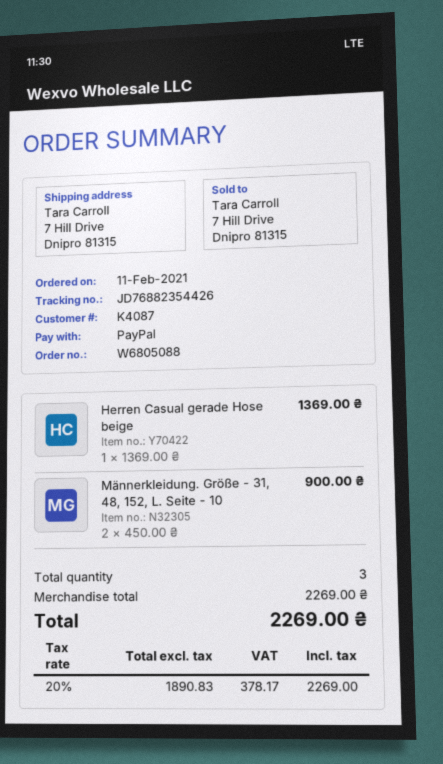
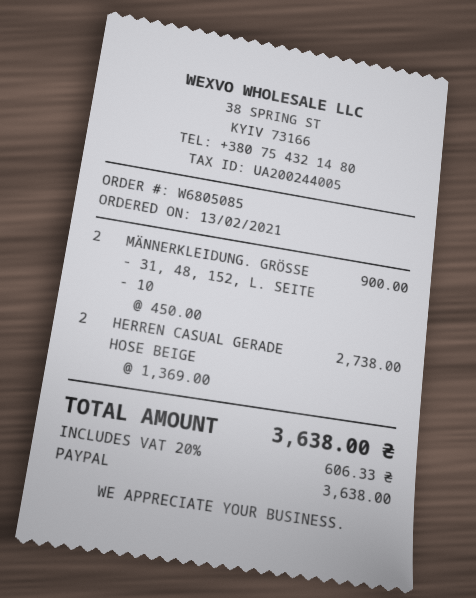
order number: W6805088 -> W6805085
order date: 2021-02-11 -> 2021-02-13
Herren Casual gerade Hose beige: 1 x 1369.00 = 1369.00 -> 2 x 1369.00 = 2738.00
tax: 20% = 378.17 -> 20% = 606.33
total: 2269.00 -> 3638.00

